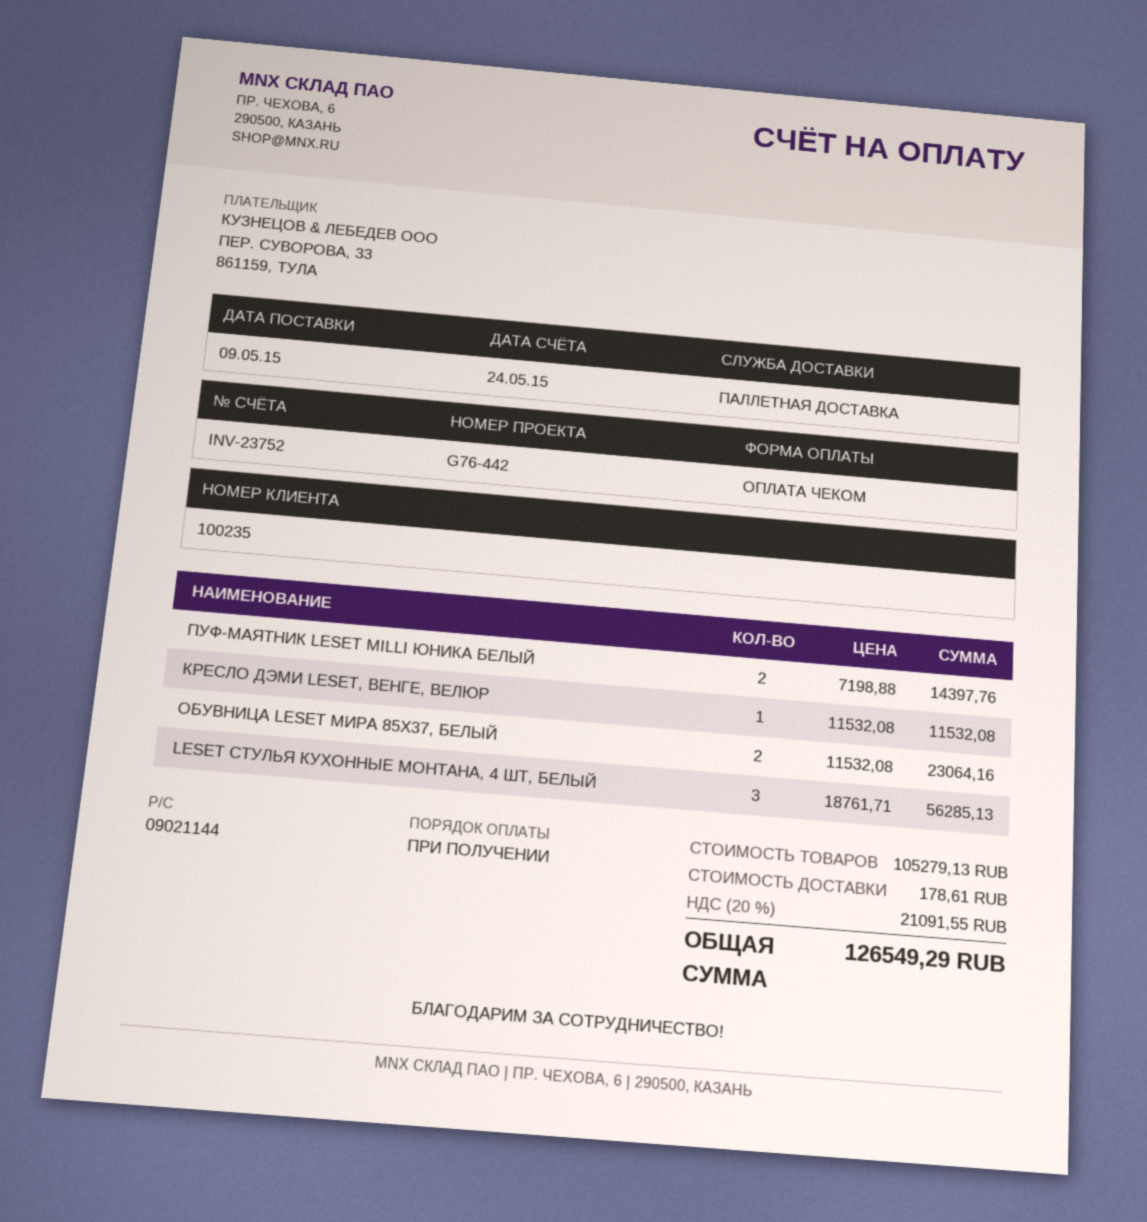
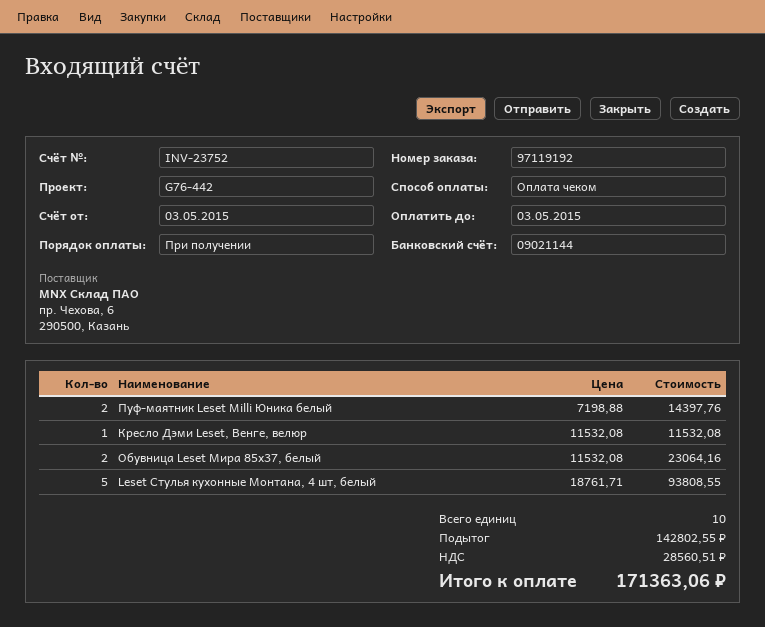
invoice date: 2015-05-24 -> 2015-05-03
LESET СТУЛЬЯ КУХОННЫЕ МОНТАНА, 4 ШТ, БЕЛЫЙ: 3 x 18761.71 = 56285.13 -> 5 x 18761.71 = 93808.55
subtotal: 105279.13 -> 142802.55
shipping: 178.61 -> none
tax: 21091.55 -> 28560.51
total: 126549.29 -> 171363.06

